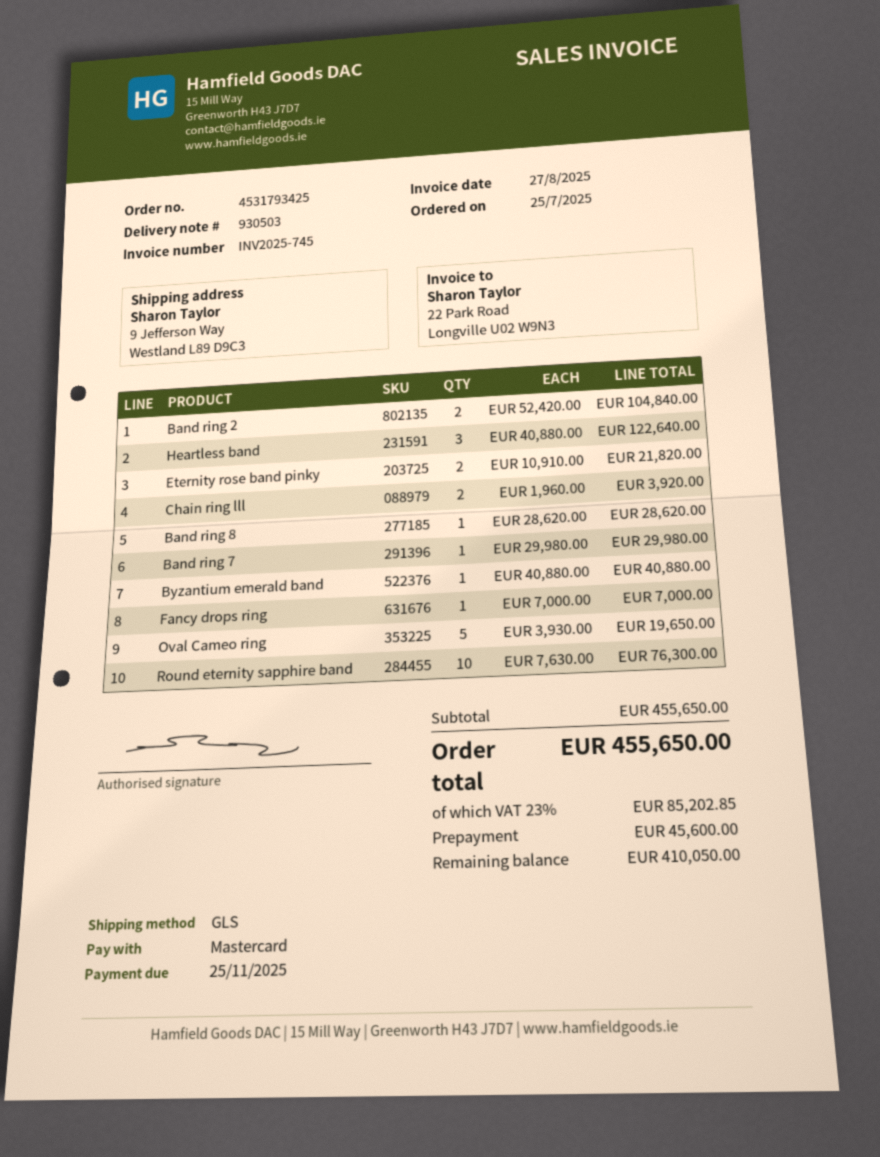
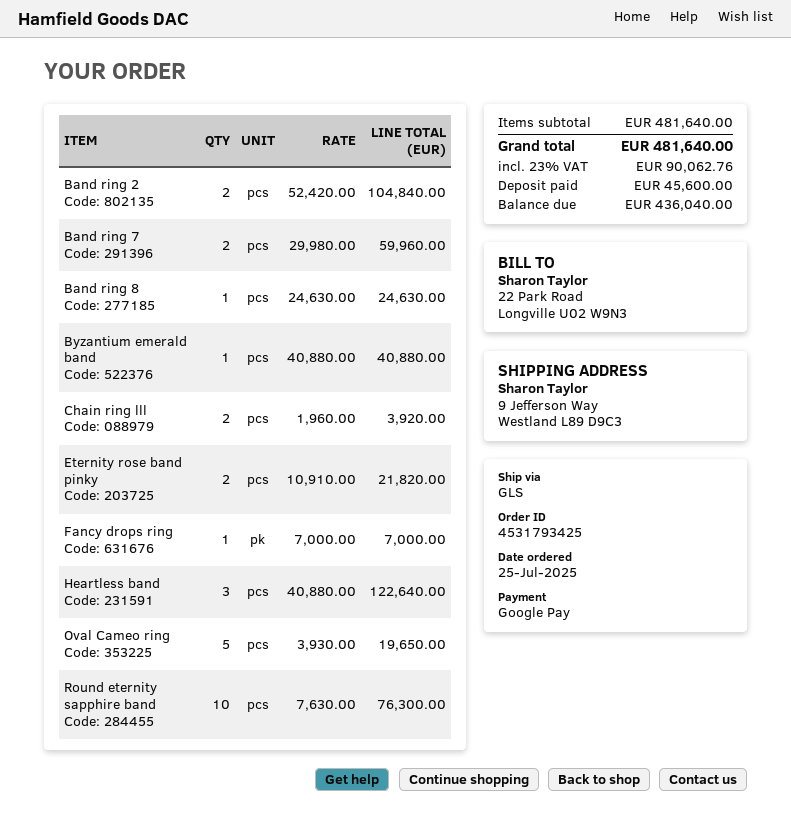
payment method: Mastercard -> Google Pay
Band ring 8: 1 x 28620.00 = 28620.00 -> 1 x 24630.00 = 24630.00
Band ring 7: 1 x 29980.00 = 29980.00 -> 2 x 29980.00 = 59960.00
subtotal: 455650.00 -> 481640.00
tax: 23% = 85202.85 -> 23% = 90062.76
total: 455650.00 -> 481640.00
balance: 410050.00 -> 436040.00

